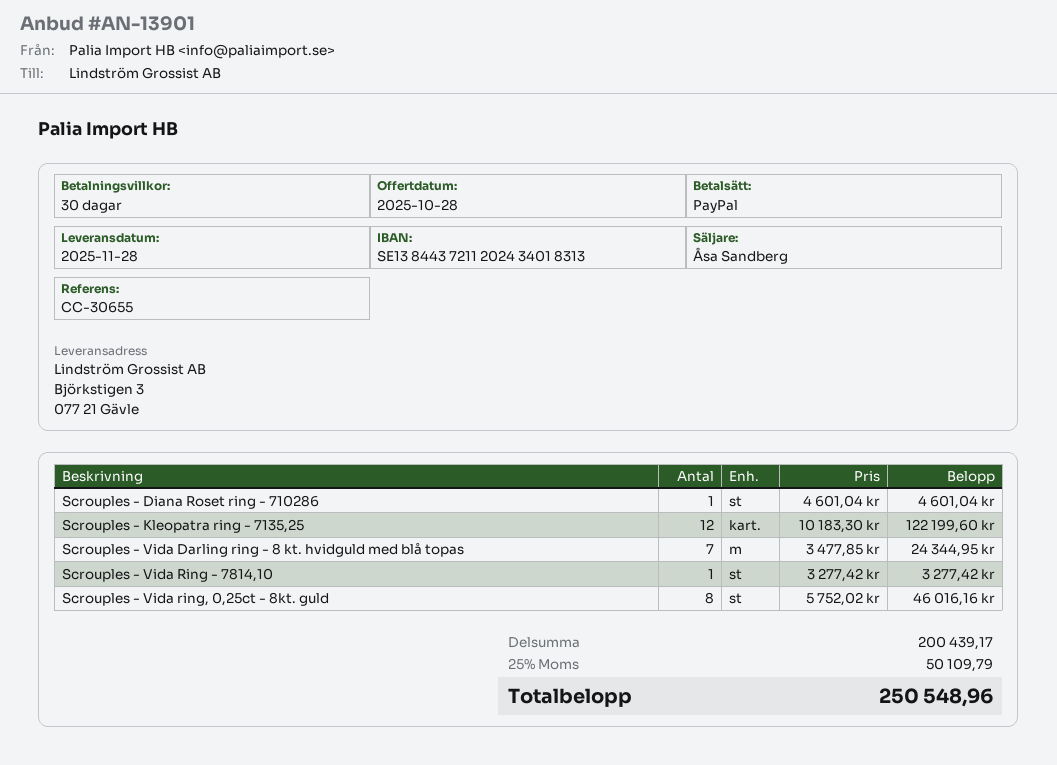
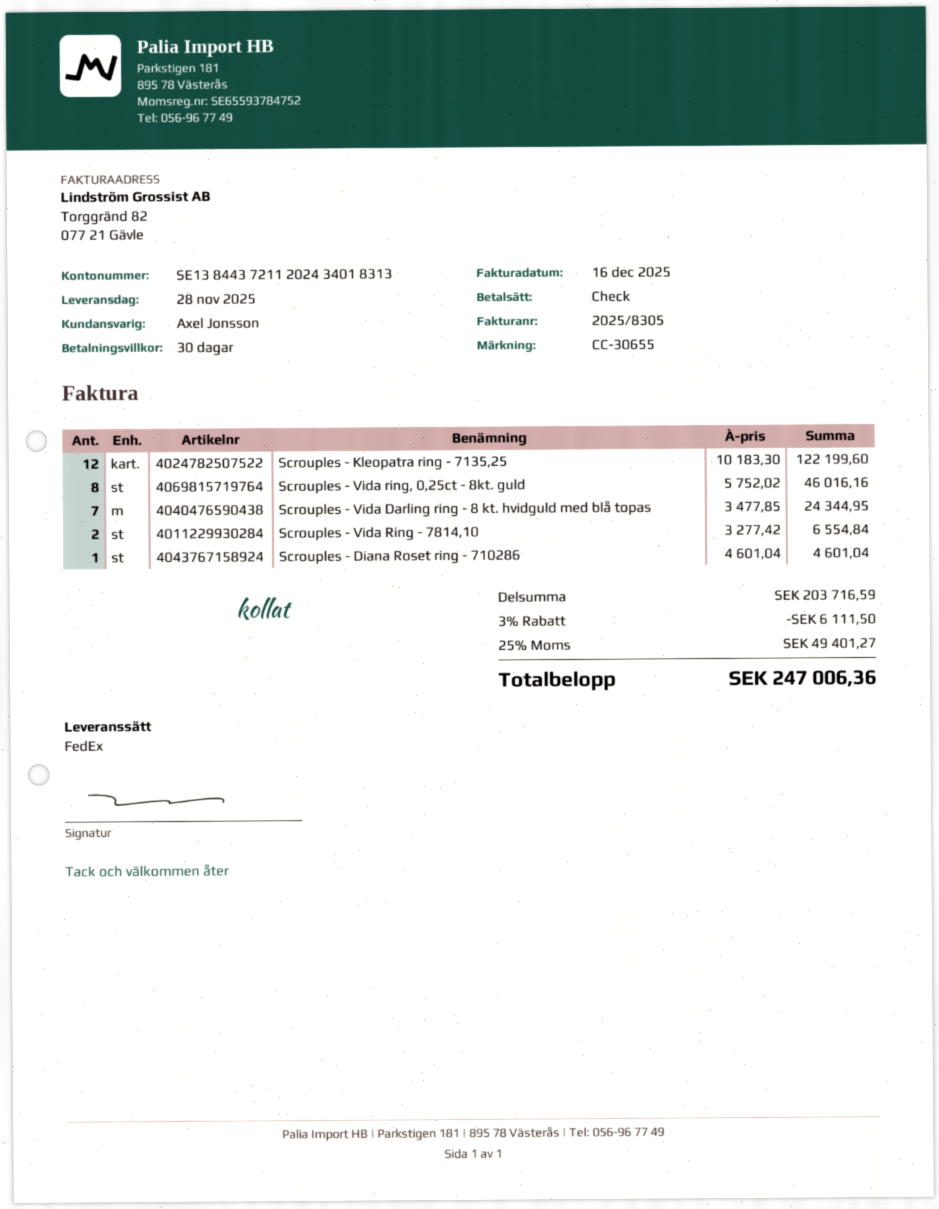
sales rep: Åsa Sandberg -> Axel Jonsson
payment method: PayPal -> cheque
Scrouples - Vida Ring - 7814,10: 1 x 3277.42 = 3277.42 -> 2 x 3277.42 = 6554.84
subtotal: 200439.17 -> 203716.59
discount: none -> 3% = 6111.50
tax: 25% = 50109.79 -> 25% = 49401.27
total: 250548.96 -> 247006.36

